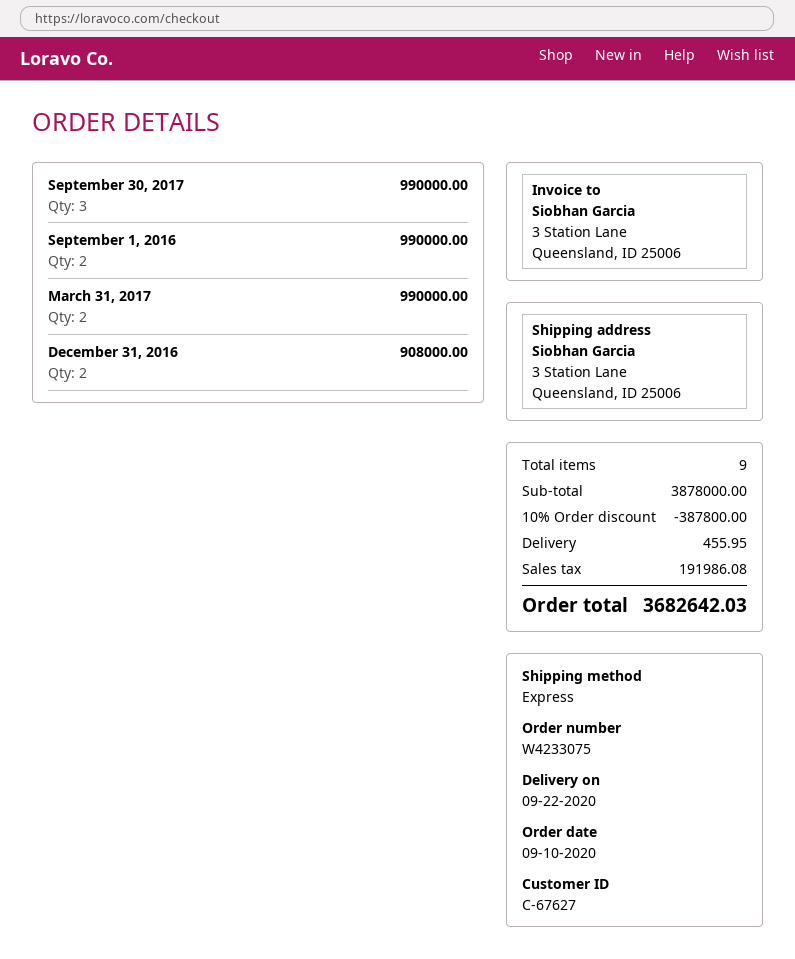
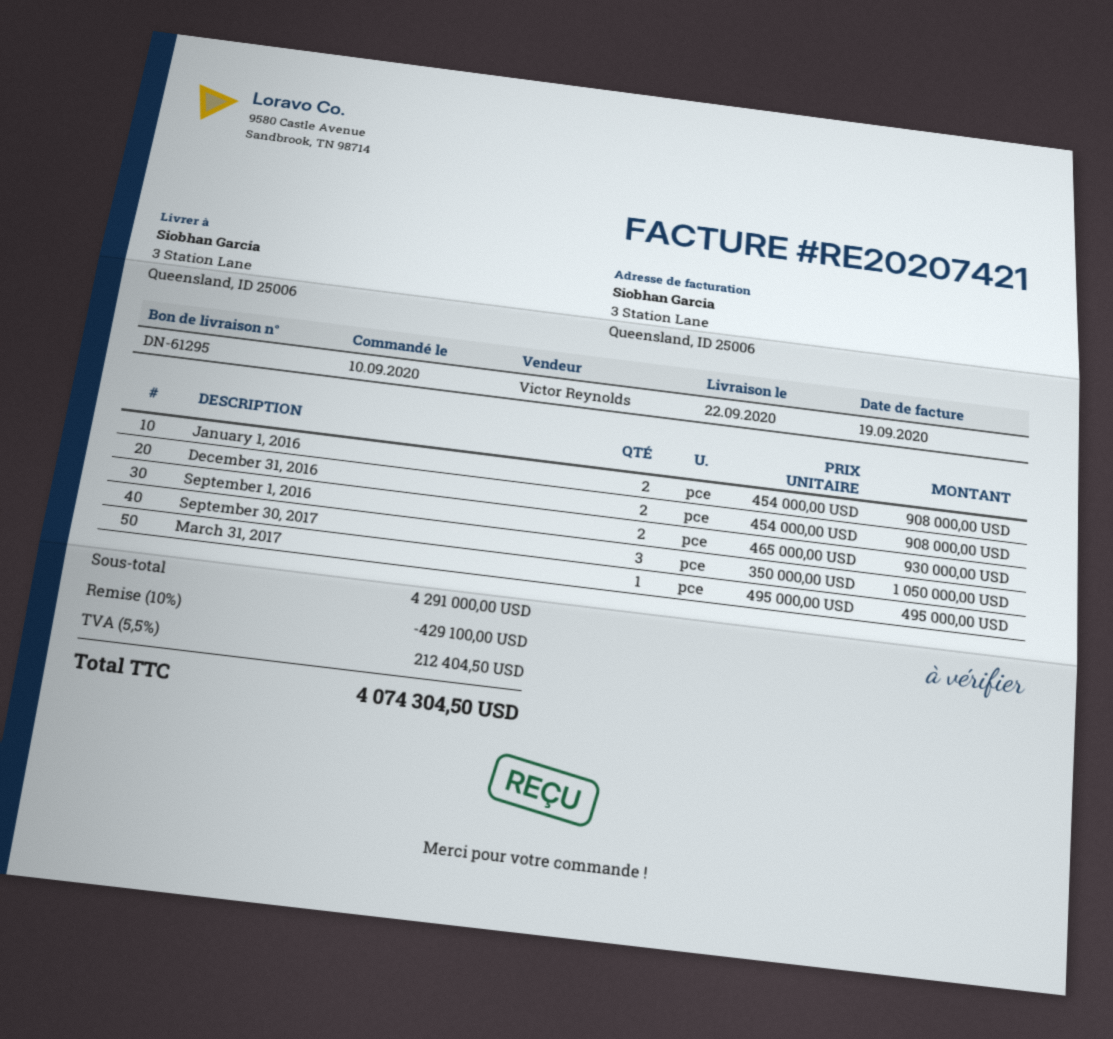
September 30, 2017: 3 for 990000.00 -> 3 for 1050000.00
September 1, 2016: 2 for 990000.00 -> 2 for 930000.00
March 31, 2017: 2 for 990000.00 -> 1 for 495000.00
January 1, 2016: none -> 2 for 908000.00
subtotal: 3878000.00 -> 4291000.00
discount: 10% = 387800.00 -> 10% = 429100.00
shipping: 455.95 -> none
tax: 191986.08 -> 212404.50
total: 3682642.03 -> 4074304.50

